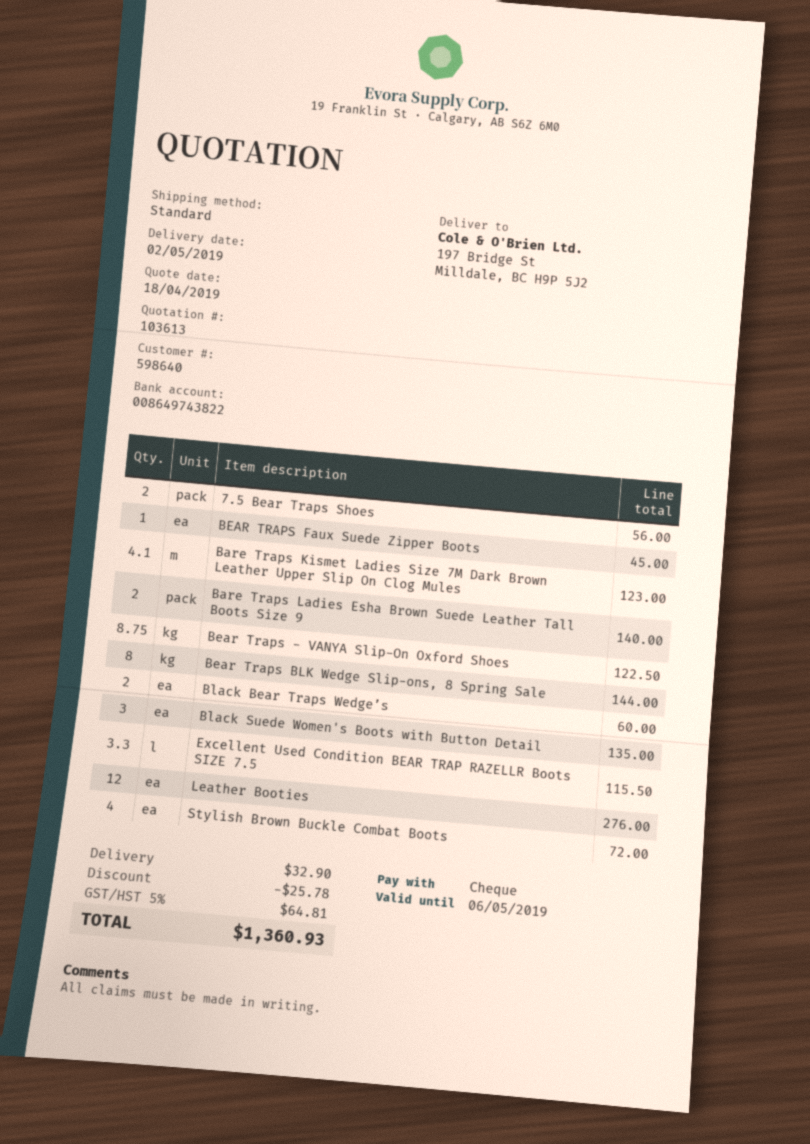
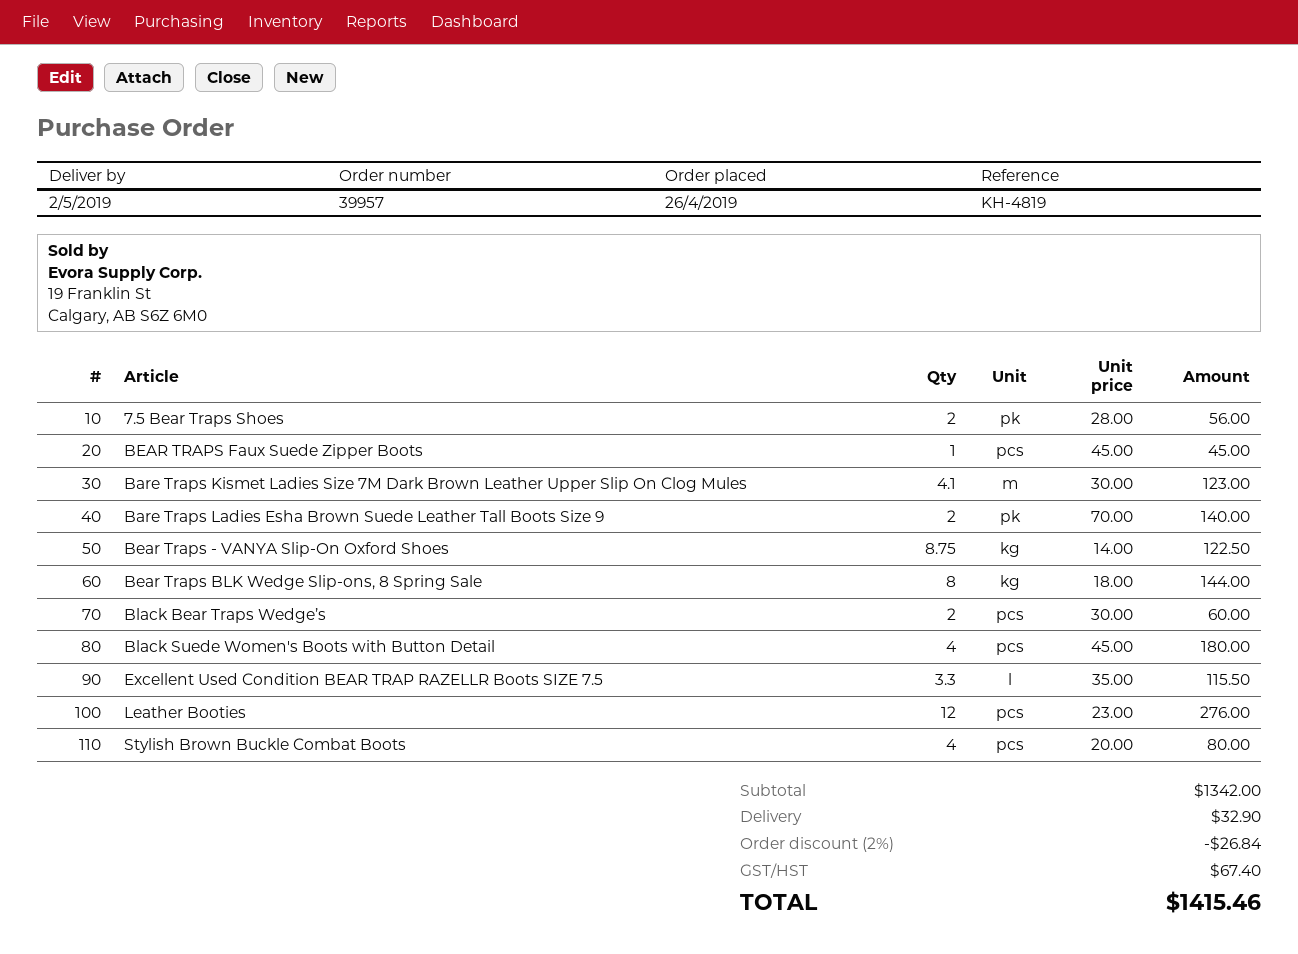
Black Suede Women's Boots with Button Detail: 3 for 135.00 -> 4 for 180.00
Stylish Brown Buckle Combat Boots: 4 for 72.00 -> 4 for 80.00
discount: 25.78 -> 26.84
tax: 64.81 -> 67.40
total: 1360.93 -> 1415.46

